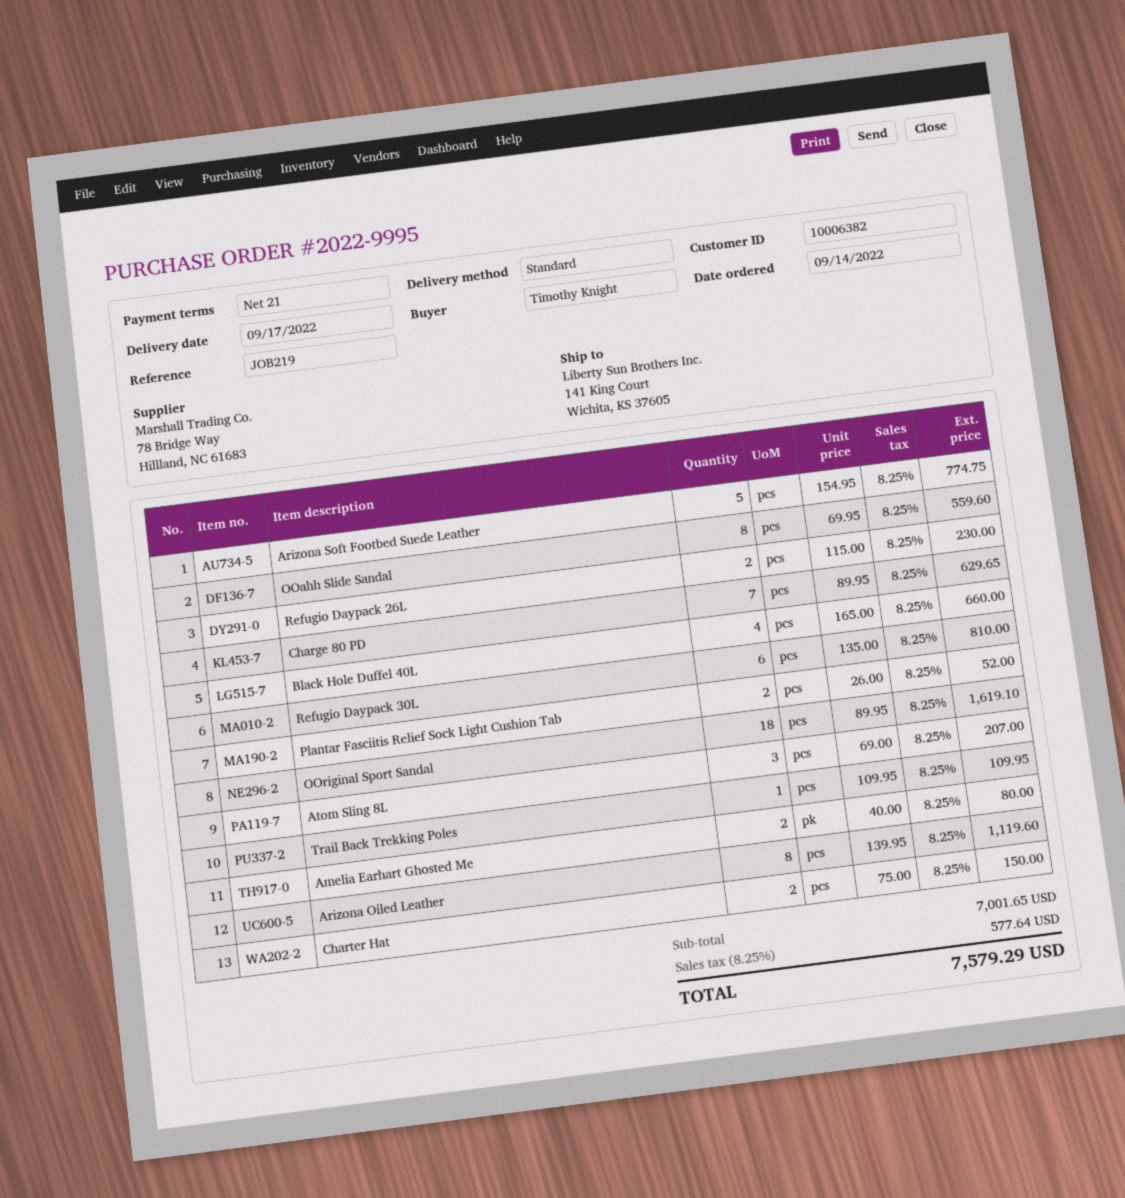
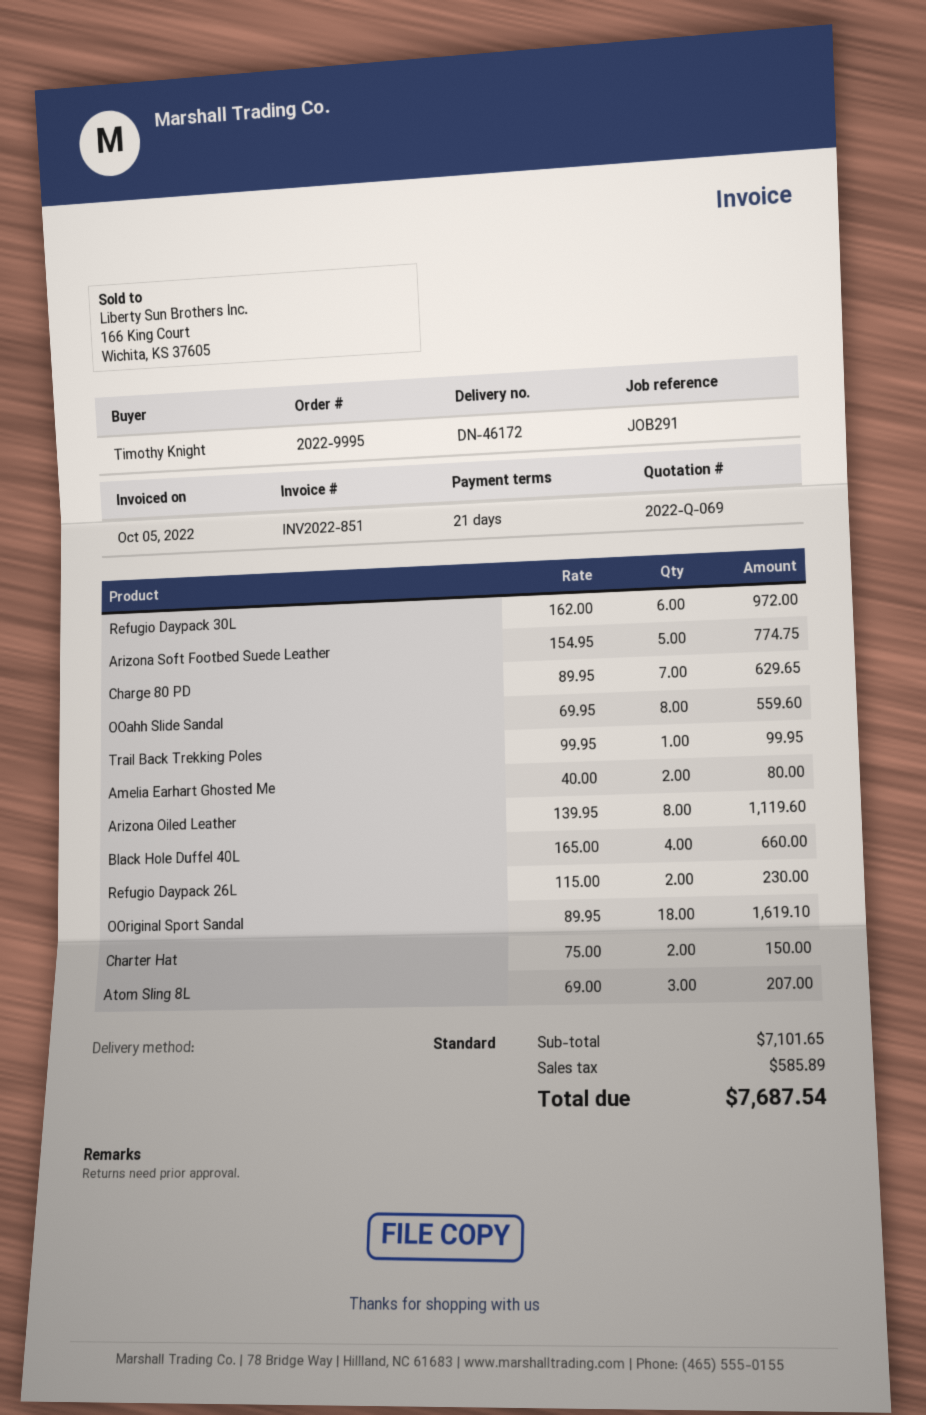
reference: JOB219 -> JOB291
Refugio Daypack 30L: 6 x 135.00 = 810.00 -> 6 x 162.00 = 972.00
Plantar Fasciitis Relief Sock Light Cushion Tab: 2 x 26.00 = 52.00 -> none
Trail Back Trekking Poles: 1 x 109.95 = 109.95 -> 1 x 99.95 = 99.95
subtotal: 7001.65 -> 7101.65
tax: 577.64 -> 585.89
total: 7579.29 -> 7687.54

